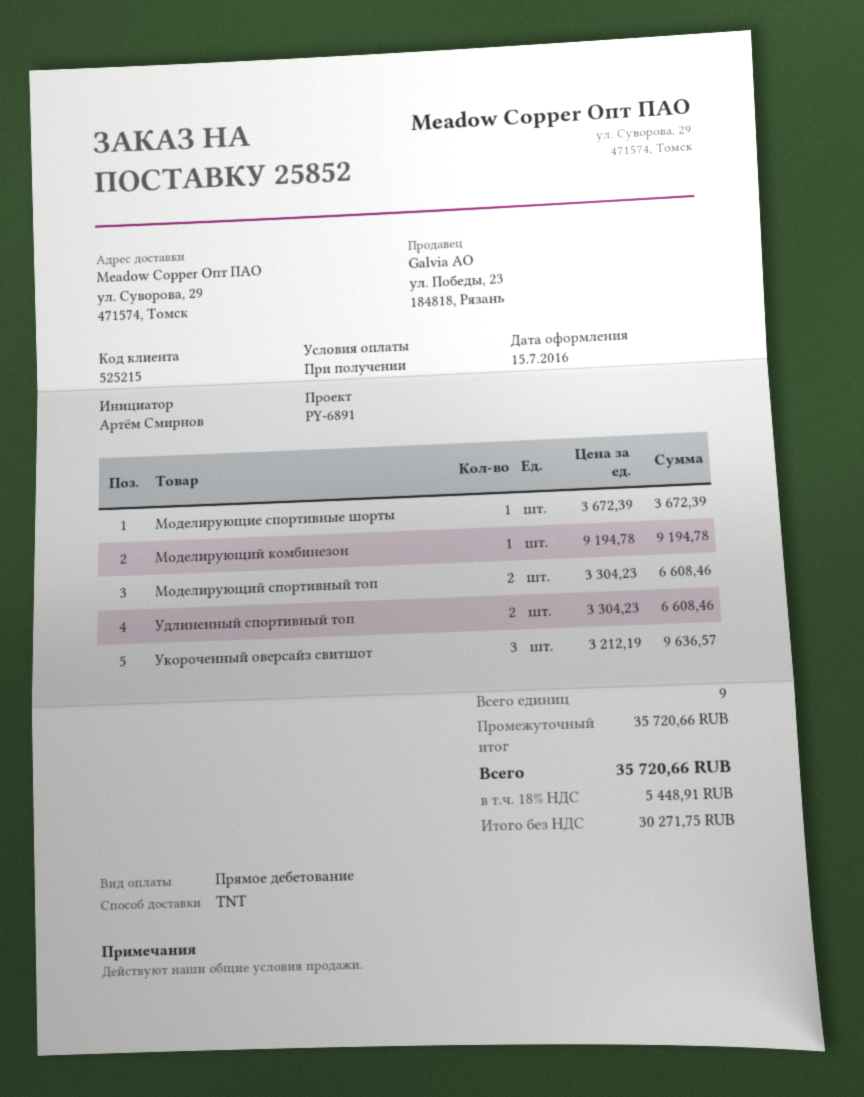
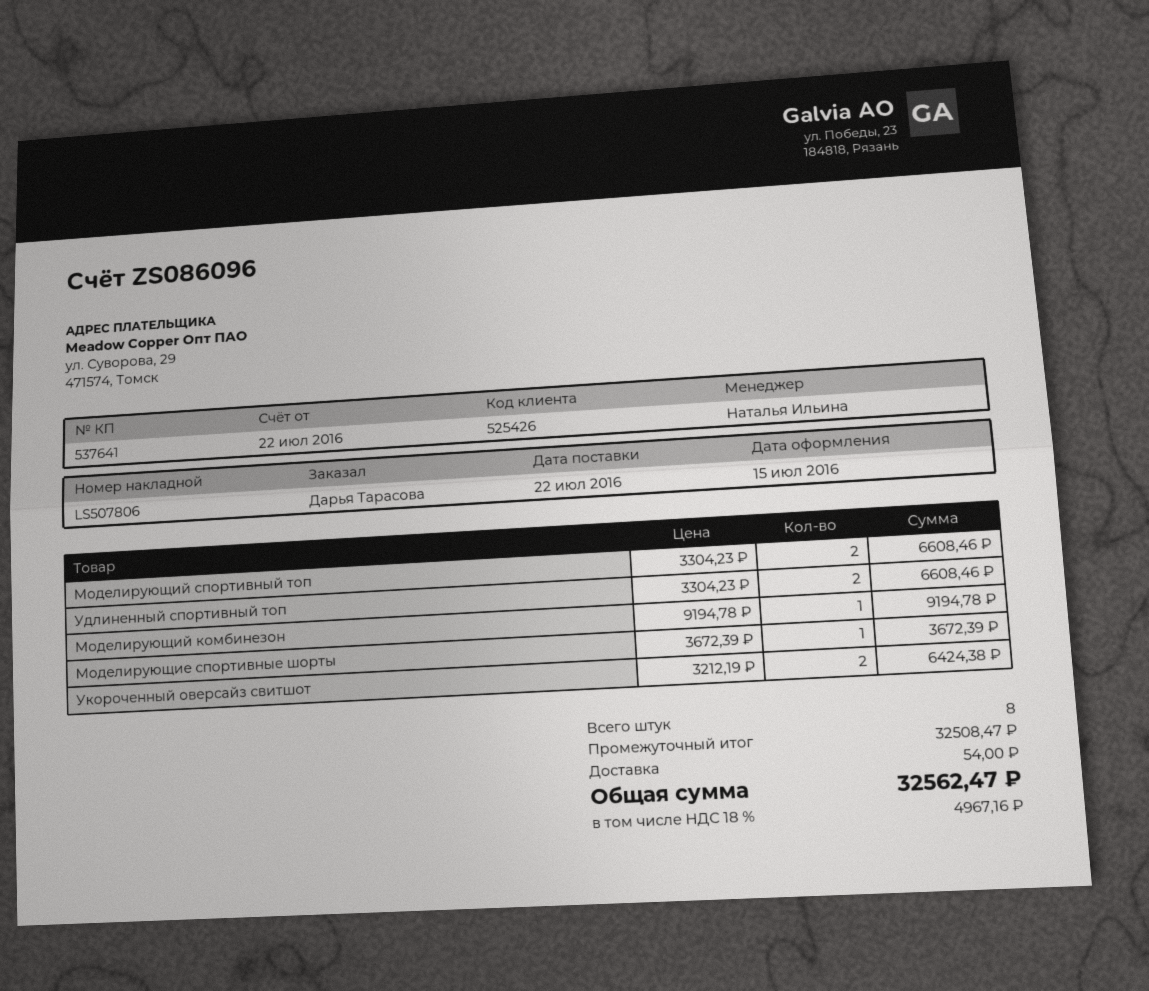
customer number: 525215 -> 525426
ordered by: Артём Смирнов -> Дарья Тарасова
Укороченный оверсайз свитшот: 3 x 3212.19 = 9636.57 -> 2 x 3212.19 = 6424.38
total quantity: 9 -> 8
subtotal: 35720.66 -> 32508.47
shipping: none -> 54.00
tax: 18% = 5448.91 -> 18% = 4967.16
total: 35720.66 -> 32562.47

